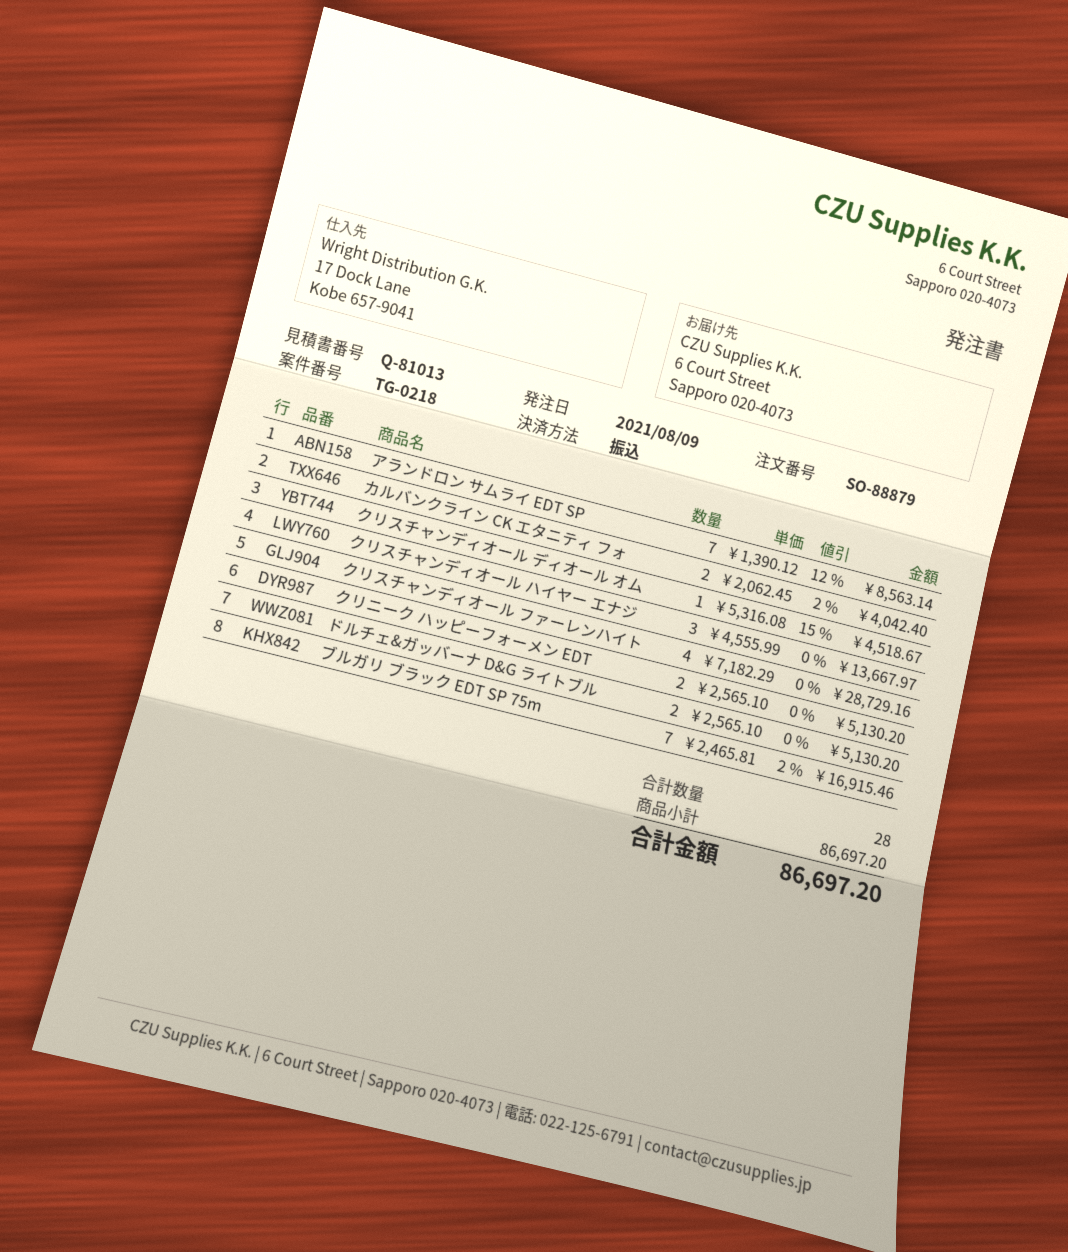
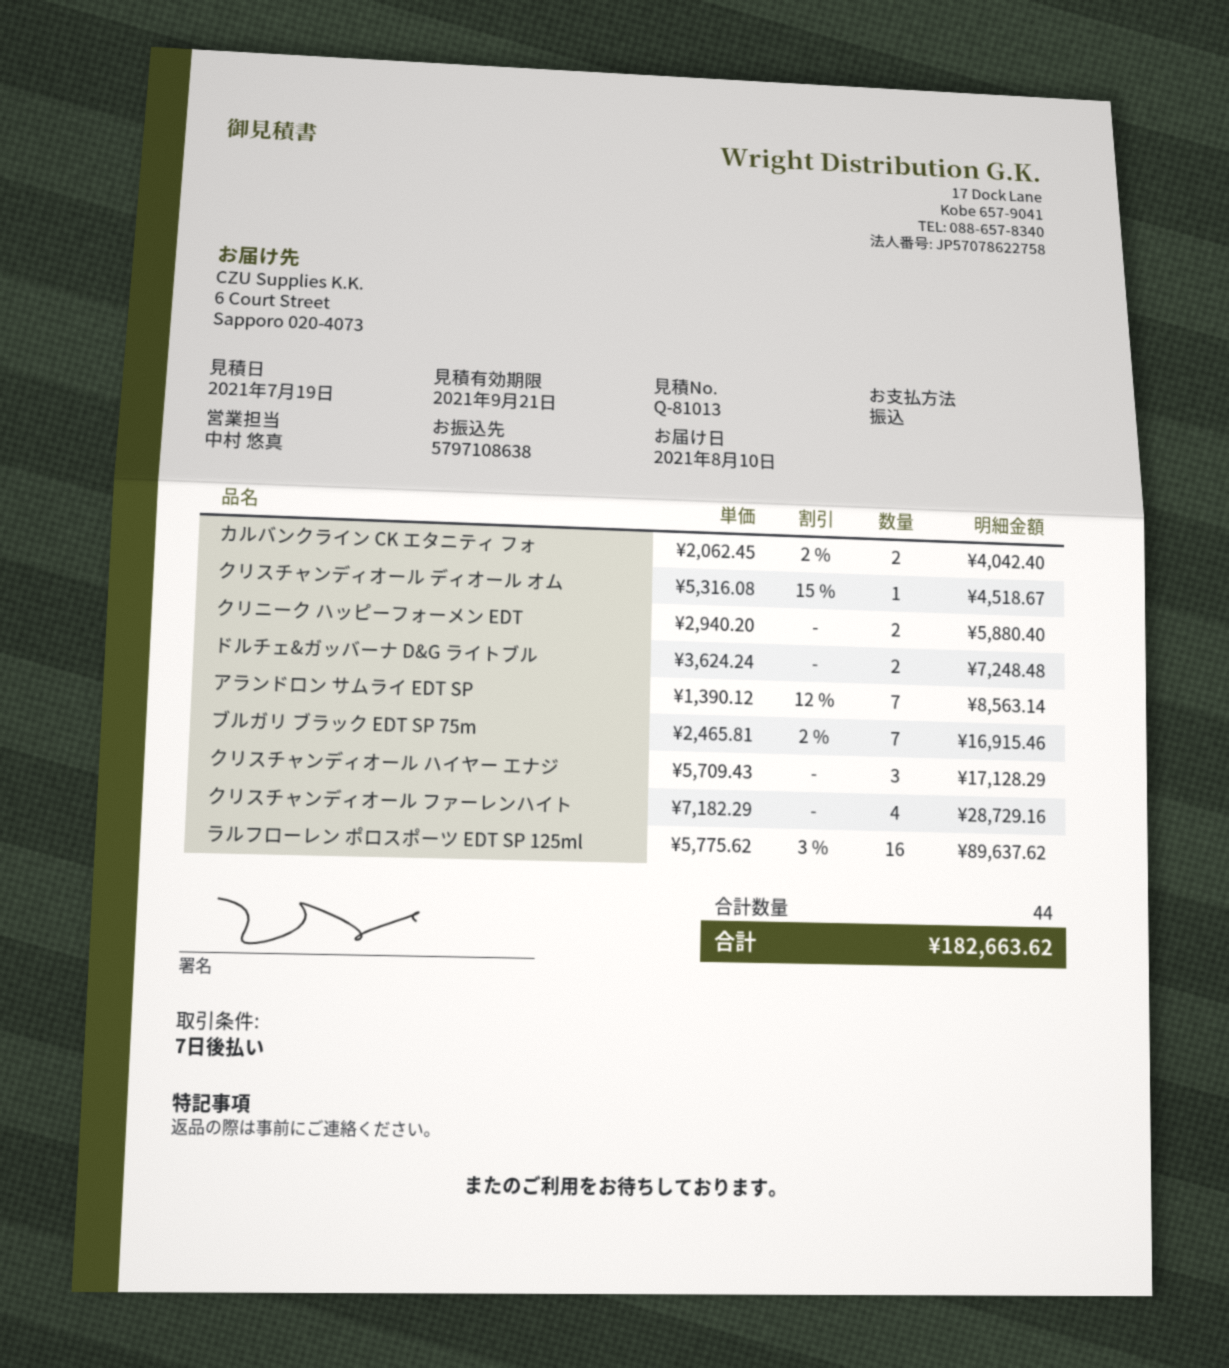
クリスチャンディオール ハイヤー エナジ: 3 x 4555.99 = 13667.97 -> 3 x 5709.43 = 17128.29
クリニーク ハッピーフォーメン EDT: 2 x 2565.10 = 5130.20 -> 2 x 2940.20 = 5880.40
ドルチェ&ガッバーナ D&G ライトブル: 2 x 2565.10 = 5130.20 -> 2 x 3624.24 = 7248.48
ラルフローレン ポロスポーツ EDT SP 125ml: none -> 16 x 5775.62 - 3% = 89637.62
total quantity: 28 -> 44
total: 86697.20 -> 182663.62

